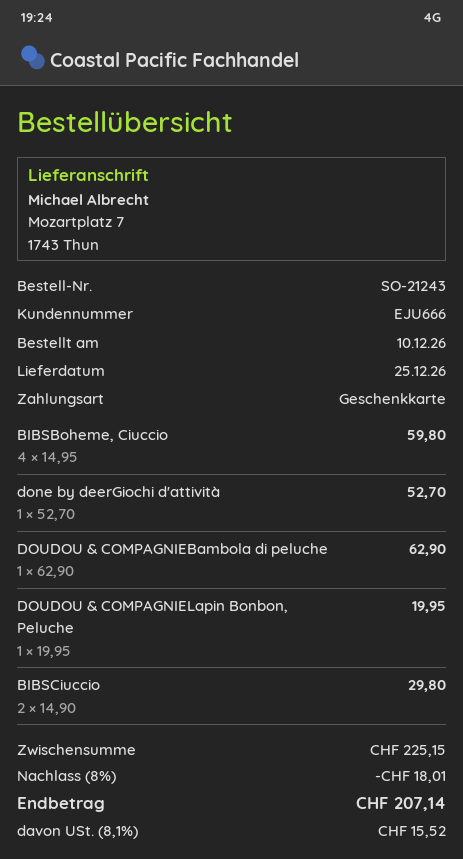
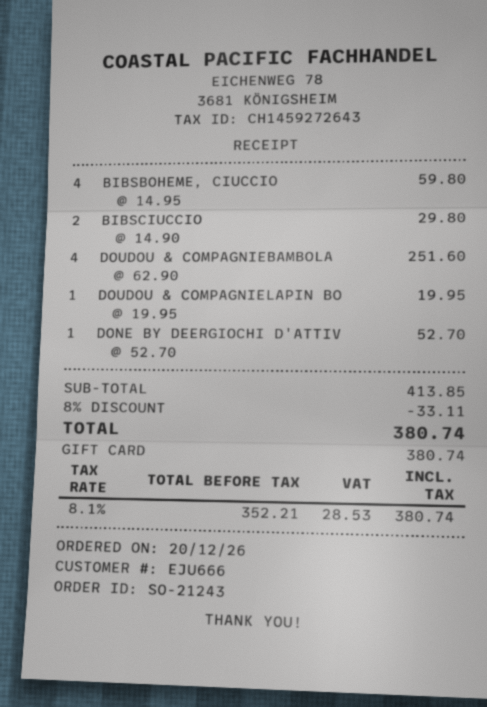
order date: 2026-12-10 -> 2026-12-20
DOUDOU & COMPAGNIEBambola di peluche: 1 x 62.90 = 62.90 -> 4 x 62.90 = 251.60
subtotal: 225.15 -> 413.85
discount: 8% = 18.01 -> 8% = 33.11
tax: 8.1% = 15.52 -> 8.1% = 28.53
total: 207.14 -> 380.74

